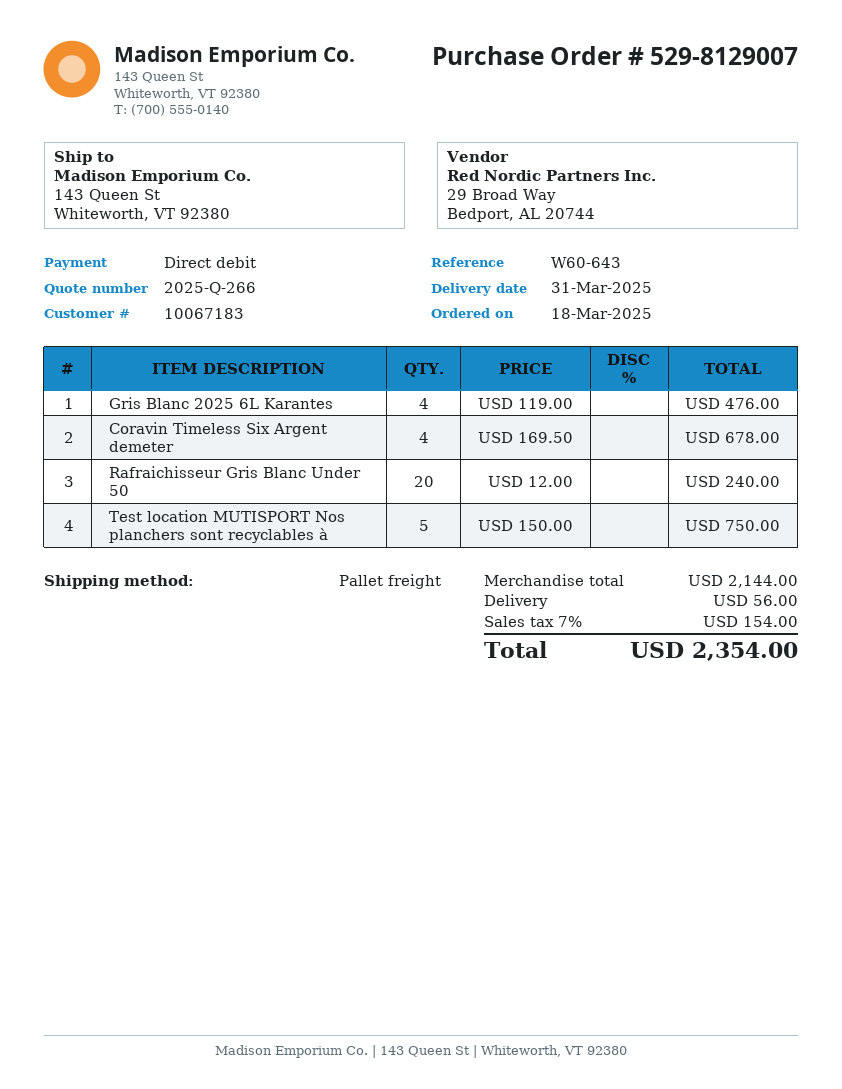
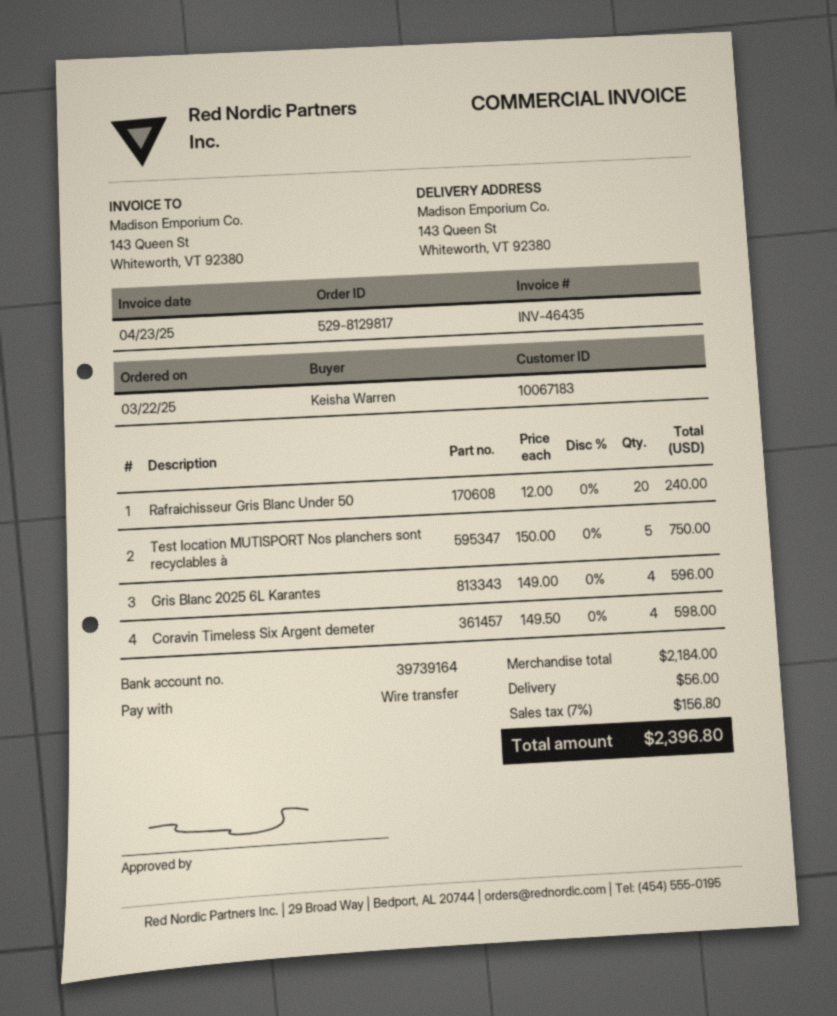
order number: 529-8129007 -> 529-8129817
order date: 2025-03-18 -> 2025-03-22
payment method: direct debit -> bank transfer
Gris Blanc 2025 6L Karantes: 4 x 119.00 = 476.00 -> 4 x 149.00 = 596.00
Coravin Timeless Six Argent demeter: 4 x 169.50 = 678.00 -> 4 x 149.50 = 598.00
subtotal: 2144.00 -> 2184.00
tax: 7% = 154.00 -> 7% = 156.80
total: 2354.00 -> 2396.80

